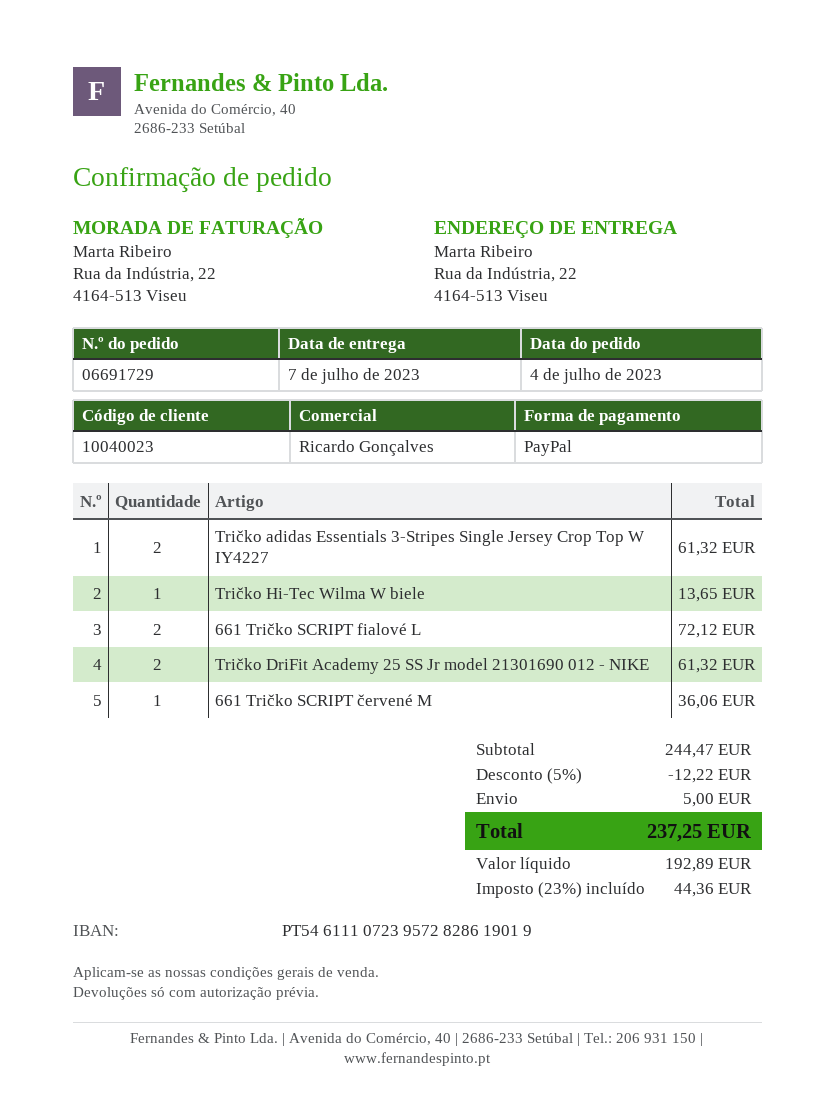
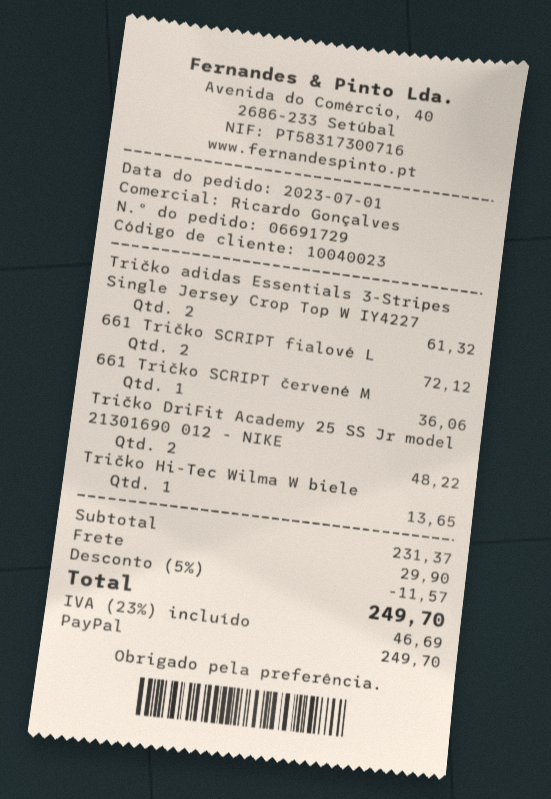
order date: 2023-07-04 -> 2023-07-01
Tričko DriFit Academy 25 SS Jr model 21301690 012 - NIKE: 2 for 61.32 -> 2 for 48.22
subtotal: 244.47 -> 231.37
discount: 5% = 12.22 -> 5% = 11.57
shipping: 5.00 -> 29.90
tax: 23% = 44.36 -> 23% = 46.69
total: 237.25 -> 249.70

